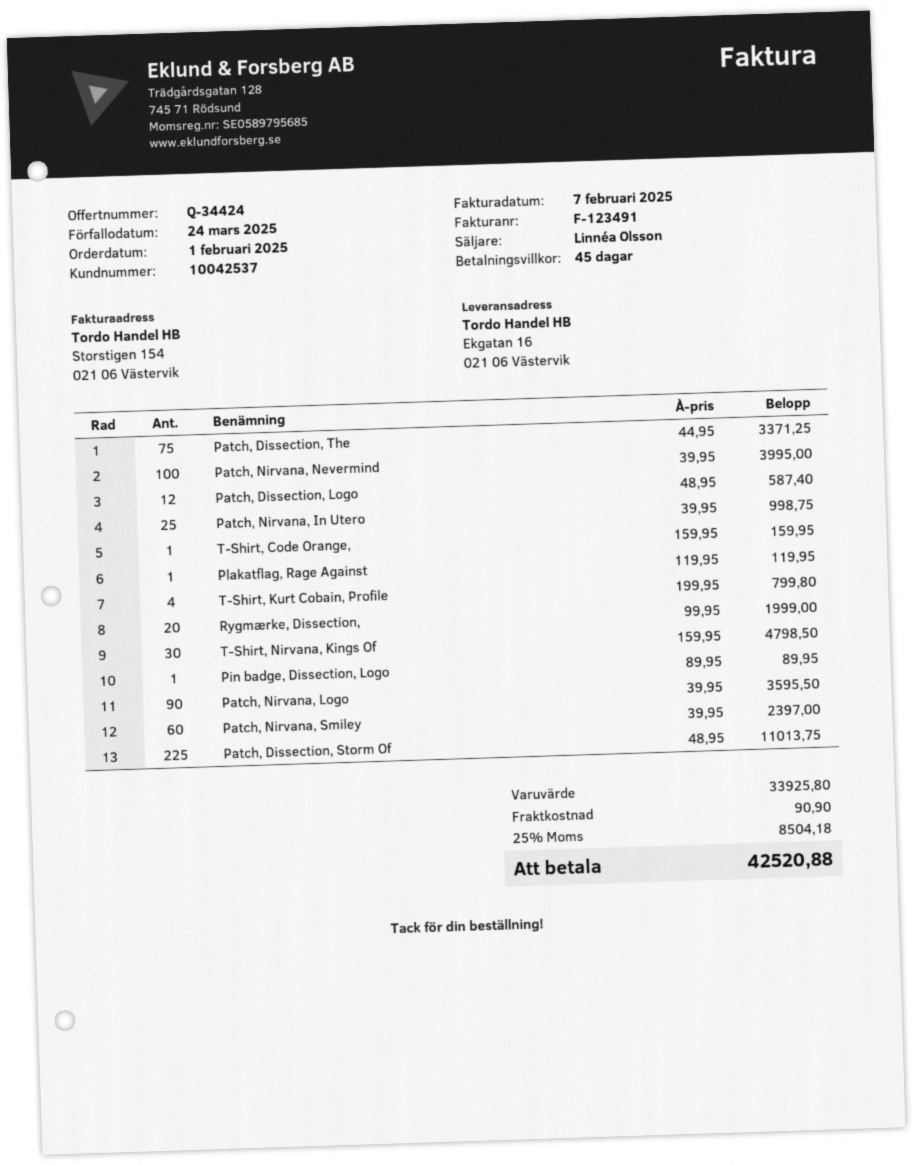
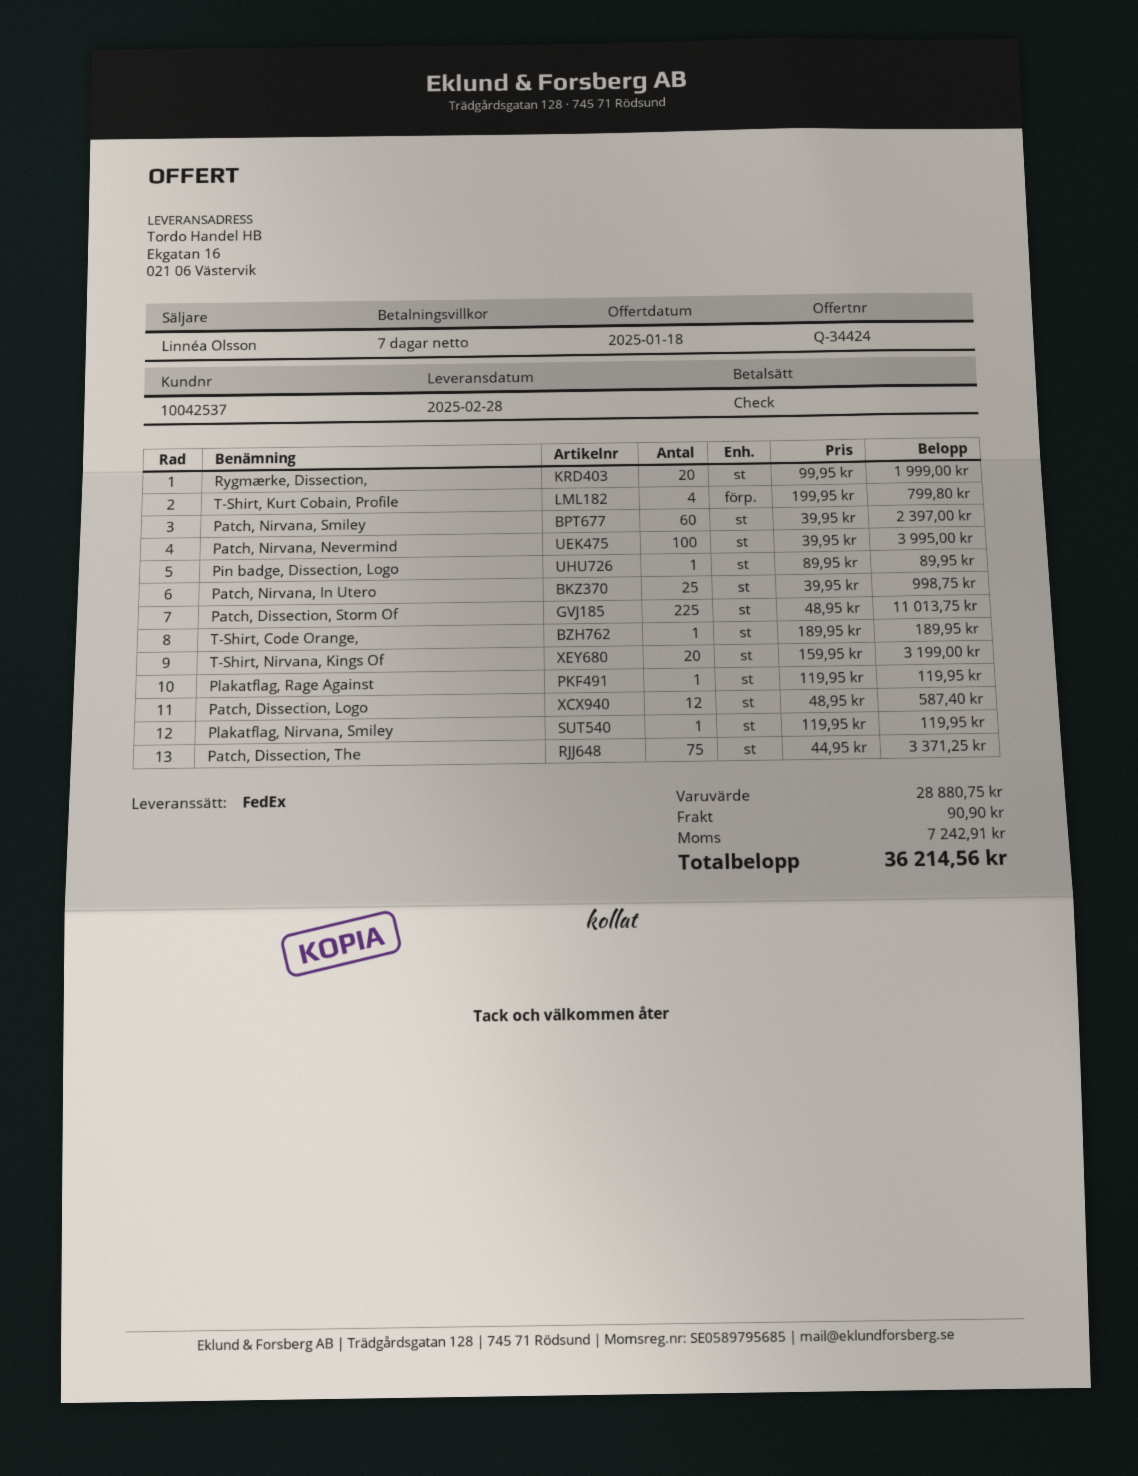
payment terms: 45 days -> 7 days
T-Shirt, Code Orange,: 1 x 159.95 = 159.95 -> 1 x 189.95 = 189.95
T-Shirt, Nirvana, Kings Of: 30 x 159.95 = 4798.50 -> 20 x 159.95 = 3199.00
Patch, Nirvana, Logo: 90 x 39.95 = 3595.50 -> none
Plakatflag, Nirvana, Smiley: none -> 1 x 119.95 = 119.95
subtotal: 33925.80 -> 28880.75
tax: 8504.18 -> 7242.91
total: 42520.88 -> 36214.56

